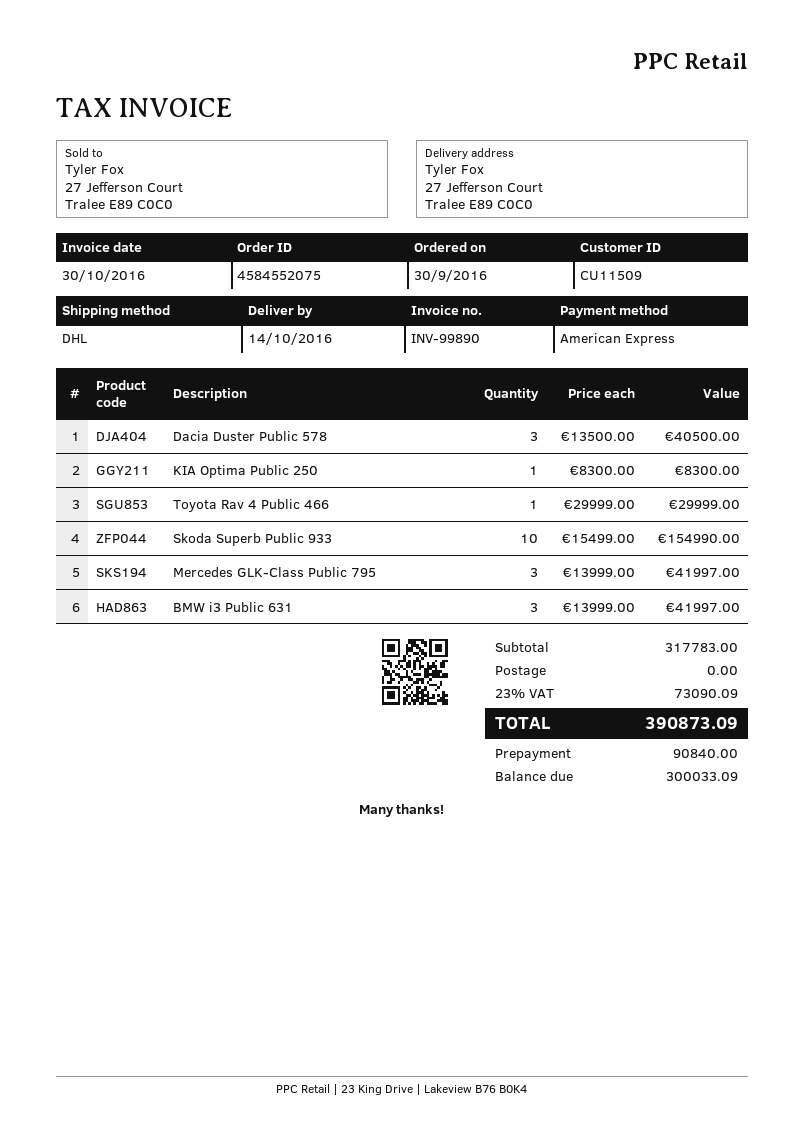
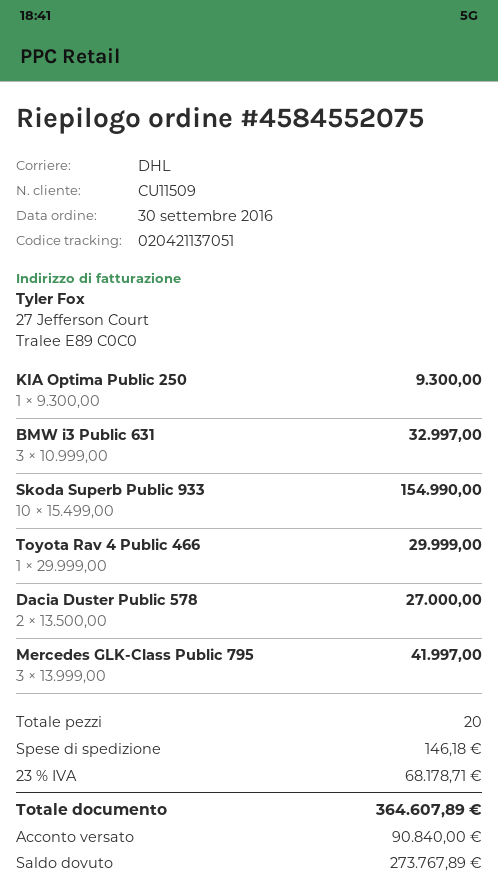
Dacia Duster Public 578: 3 x 13500.00 = 40500.00 -> 2 x 13500.00 = 27000.00
KIA Optima Public 250: 1 x 8300.00 = 8300.00 -> 1 x 9300.00 = 9300.00
BMW i3 Public 631: 3 x 13999.00 = 41997.00 -> 3 x 10999.00 = 32997.00
shipping: 0.00 -> 146.18
tax: 23% = 73090.09 -> 23% = 68178.71
total: 390873.09 -> 364607.89
balance: 300033.09 -> 273767.89

